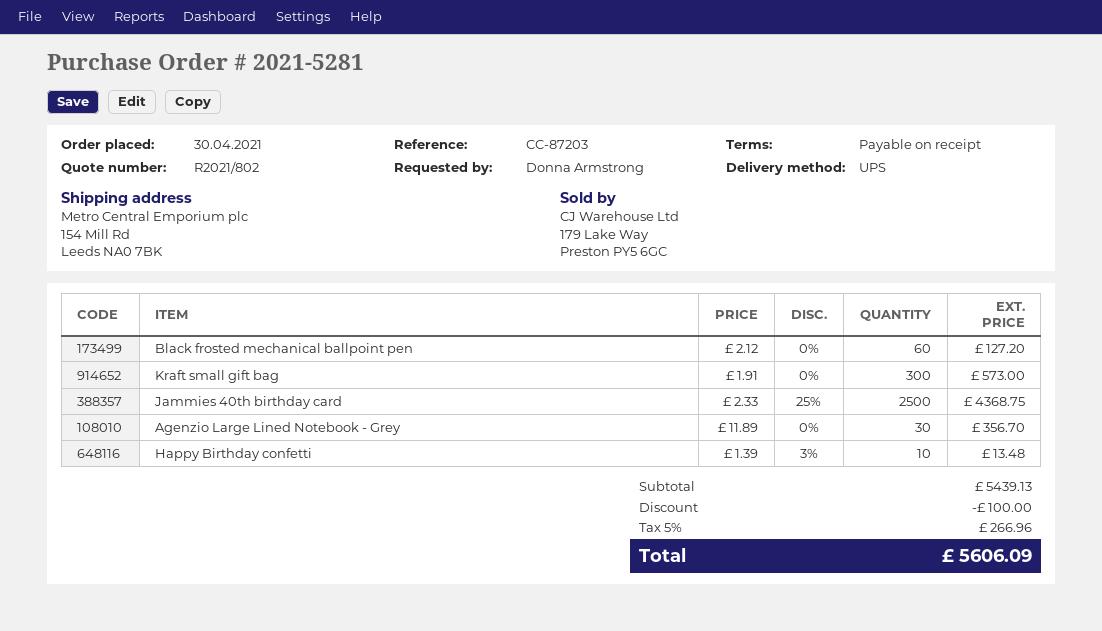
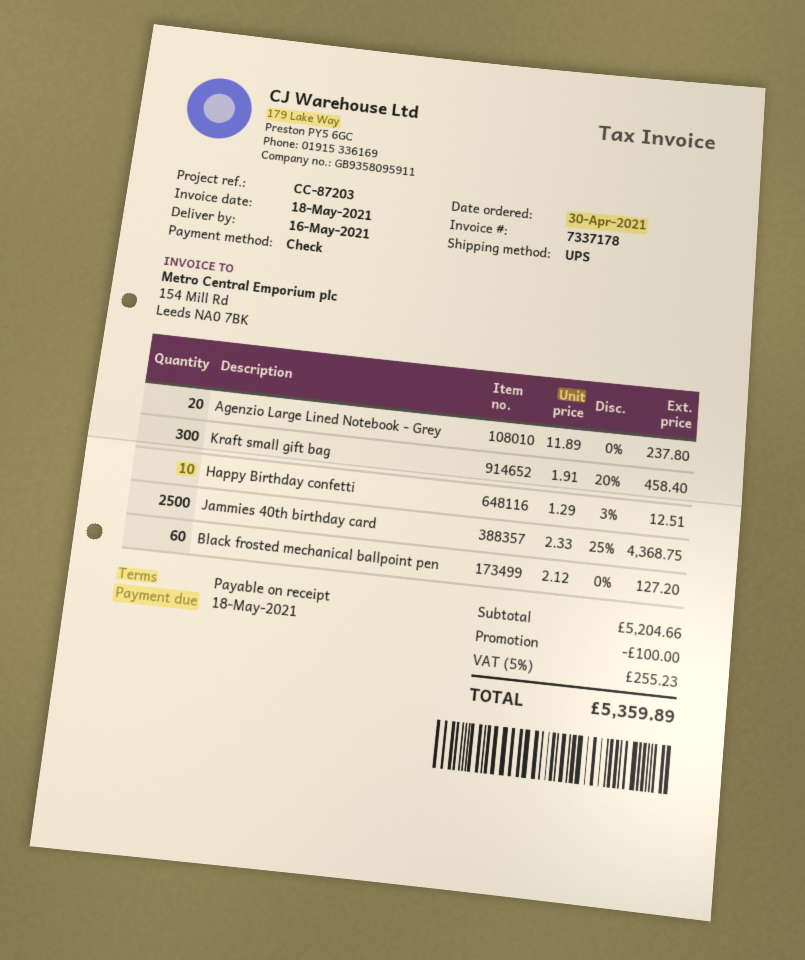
Kraft small gift bag: 300 x 1.91 = 573.00 -> 300 x 1.91 - 20% = 458.40
Agenzio Large Lined Notebook - Grey: 30 x 11.89 = 356.70 -> 20 x 11.89 = 237.80
Happy Birthday confetti: 10 x 1.39 - 3% = 13.48 -> 10 x 1.29 - 3% = 12.51
subtotal: 5439.13 -> 5204.66
tax: 5% = 266.96 -> 5% = 255.23
total: 5606.09 -> 5359.89

